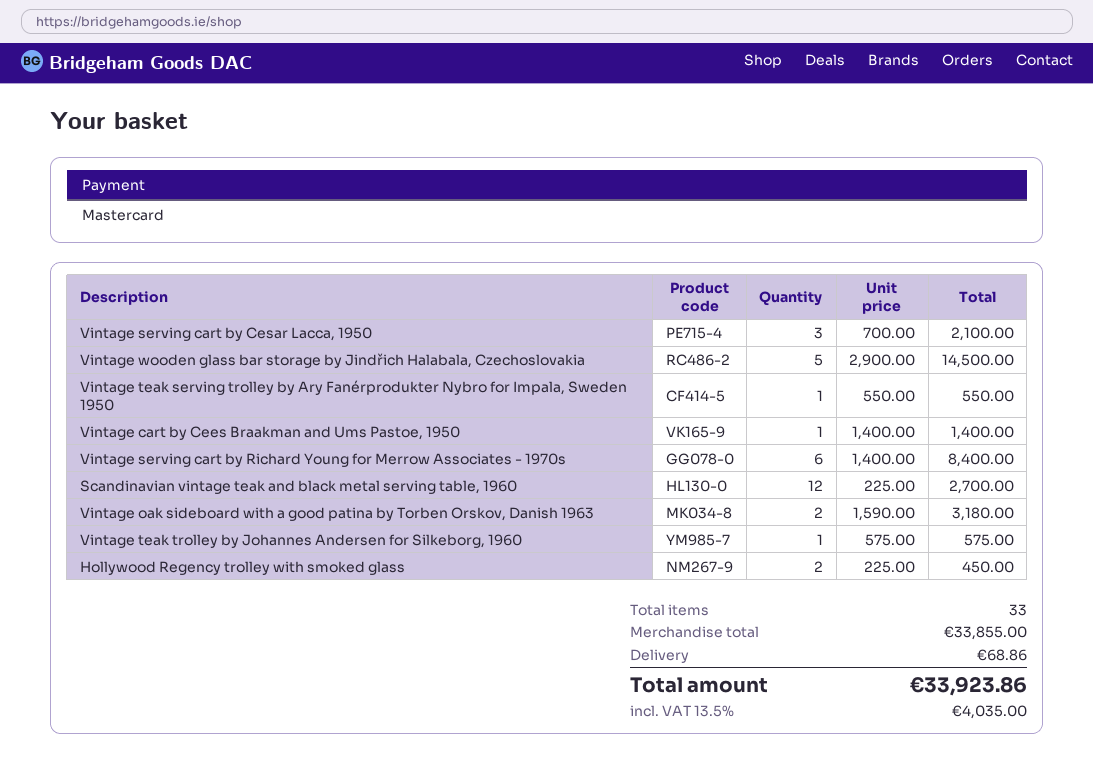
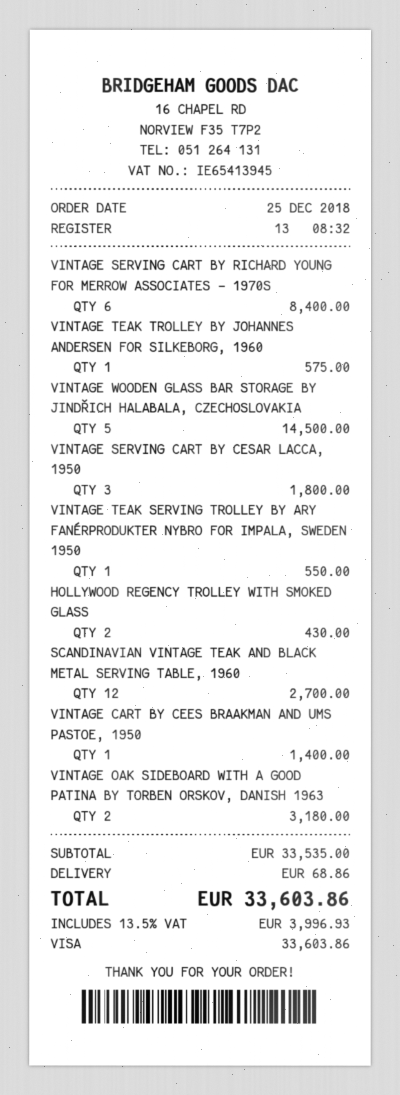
payment method: Mastercard -> Visa
Vintage serving cart by Cesar Lacca, 1950: 3 for 2100.00 -> 3 for 1800.00
Hollywood Regency trolley with smoked glass: 2 for 450.00 -> 2 for 430.00
subtotal: 33855.00 -> 33535.00
tax: 13.5% = 4035.00 -> 13.5% = 3996.93
total: 33923.86 -> 33603.86

